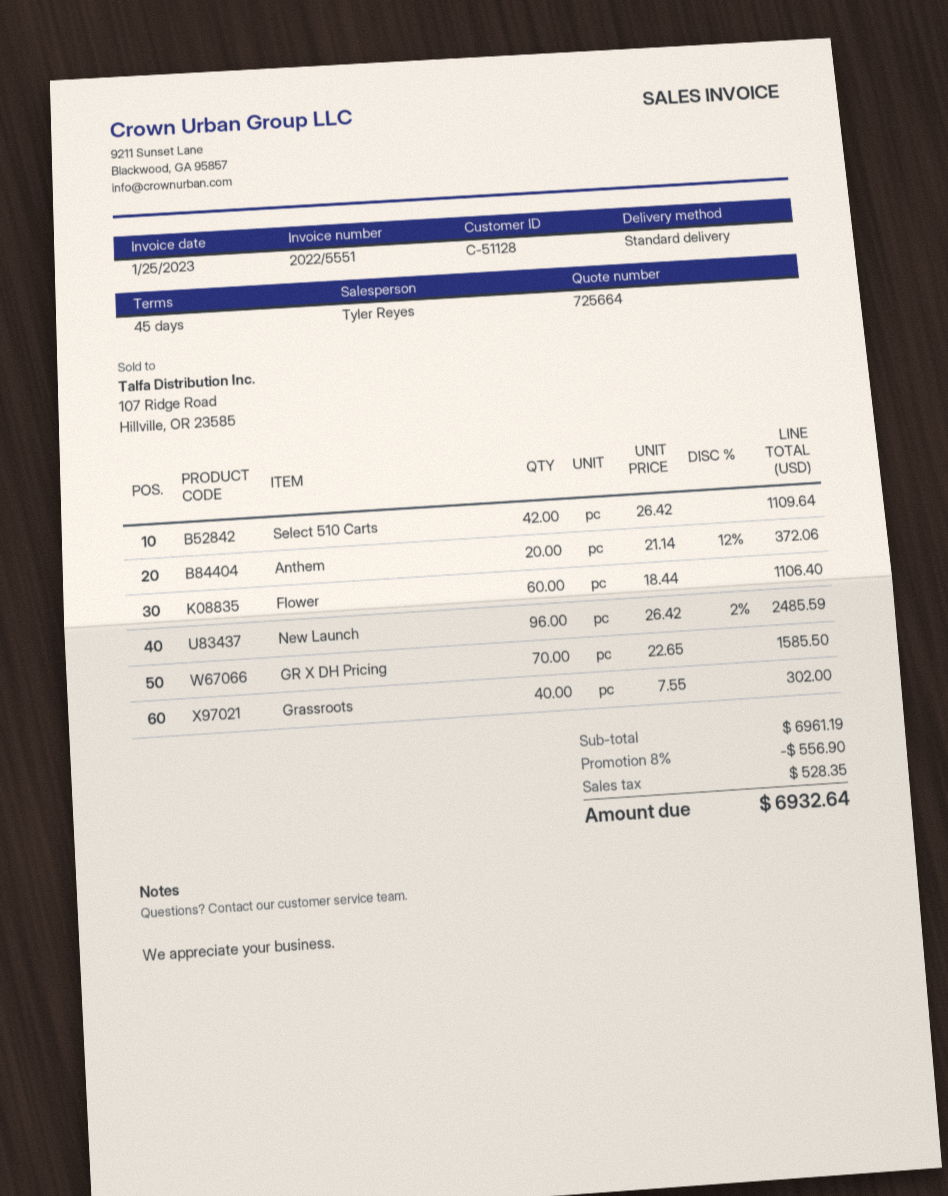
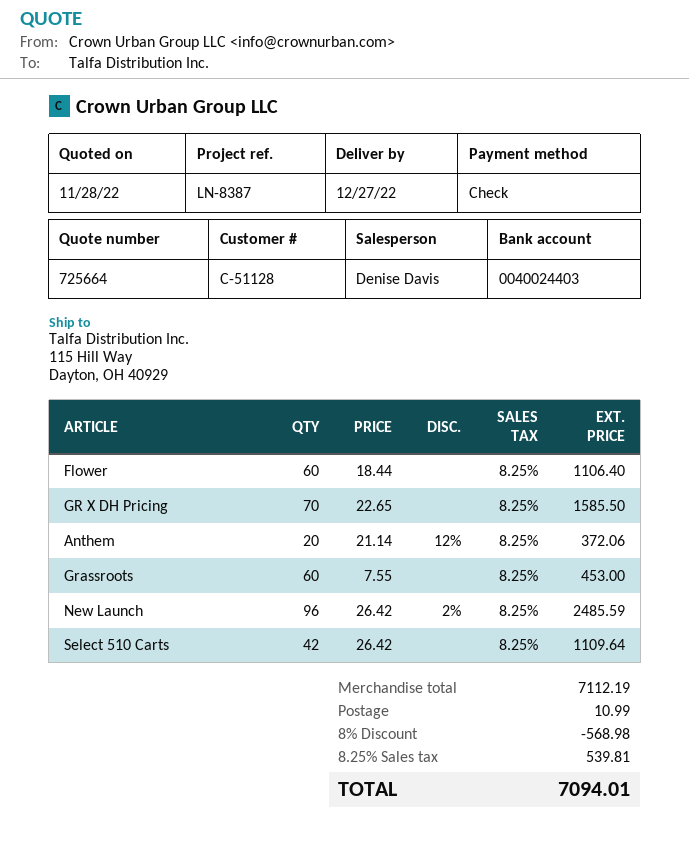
sales rep: Tyler Reyes -> Denise Davis
Grassroots: 40 x 7.55 = 302.00 -> 60 x 7.55 = 453.00
subtotal: 6961.19 -> 7112.19
discount: 8% = 556.90 -> 8% = 568.98
shipping: none -> 10.99
tax: 528.35 -> 539.81
total: 6932.64 -> 7094.01

